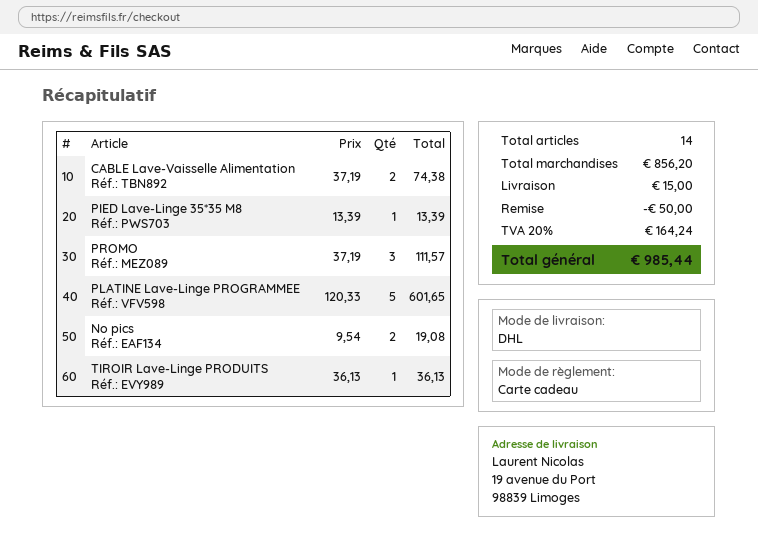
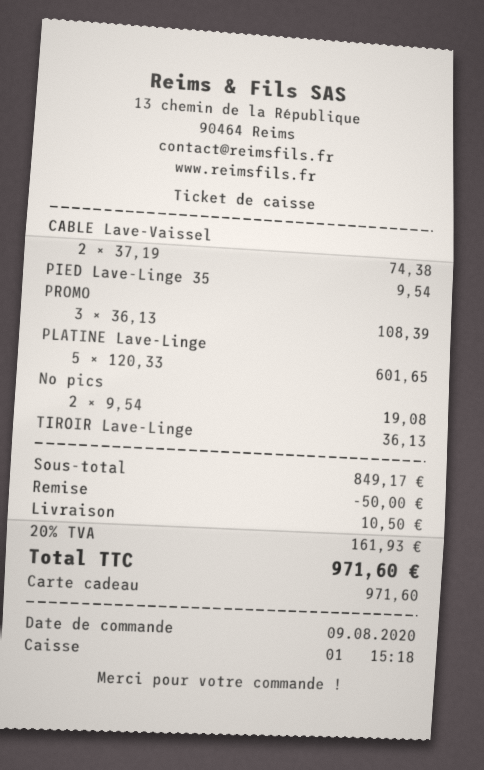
PIED Lave-Linge 35*35 M8: 1 x 13.39 = 13.39 -> 1 x 9.54 = 9.54
PROMO: 3 x 37.19 = 111.57 -> 3 x 36.13 = 108.39
subtotal: 856.20 -> 849.17
shipping: 15.00 -> 10.50
tax: 20% = 164.24 -> 20% = 161.93
total: 985.44 -> 971.60

